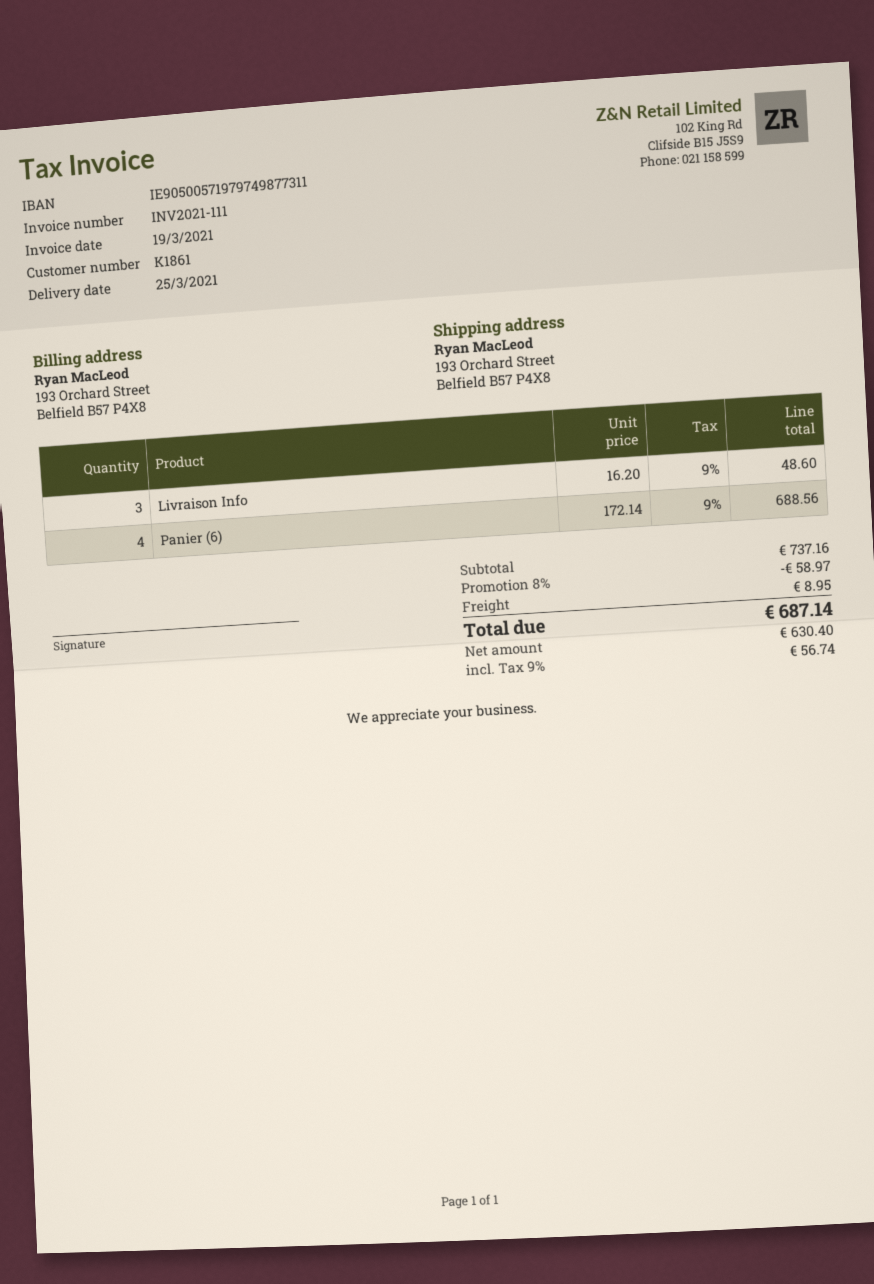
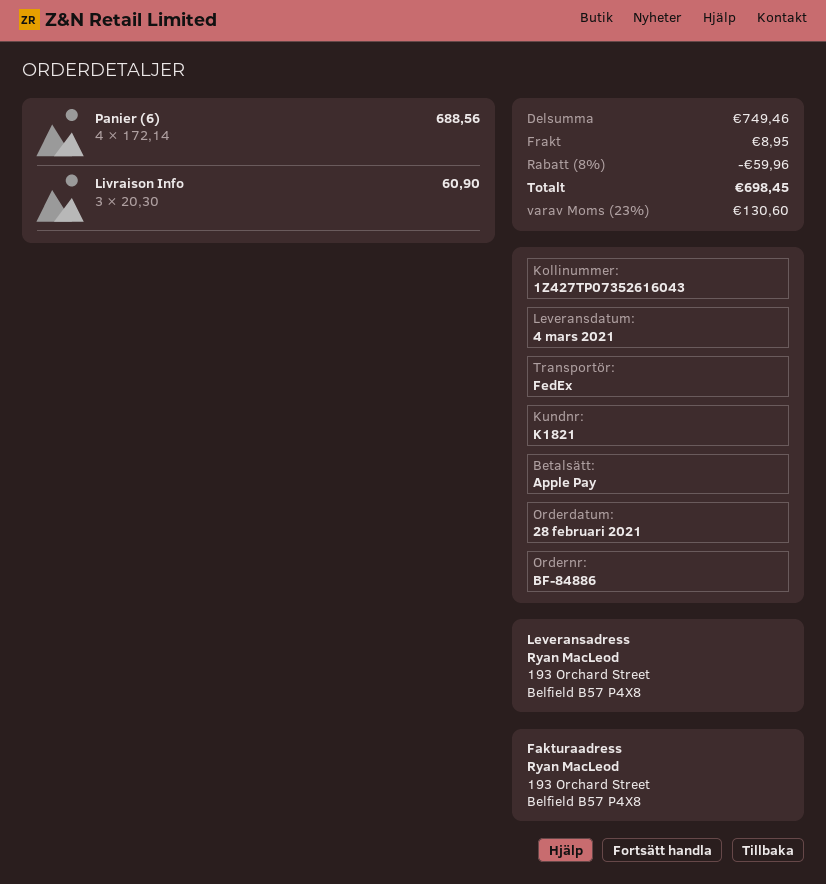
delivery date: 2021-03-25 -> 2021-03-04
customer number: K1861 -> K1821
Livraison Info: 3 x 16.20 = 48.60 -> 3 x 20.30 = 60.90
subtotal: 737.16 -> 749.46
discount: 8% = 58.97 -> 8% = 59.96
tax: 9% = 56.74 -> 23% = 130.60
total: 687.14 -> 698.45

